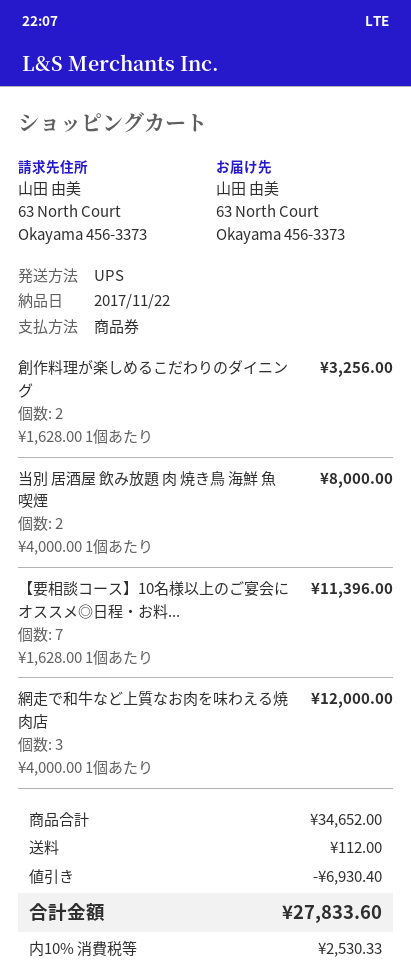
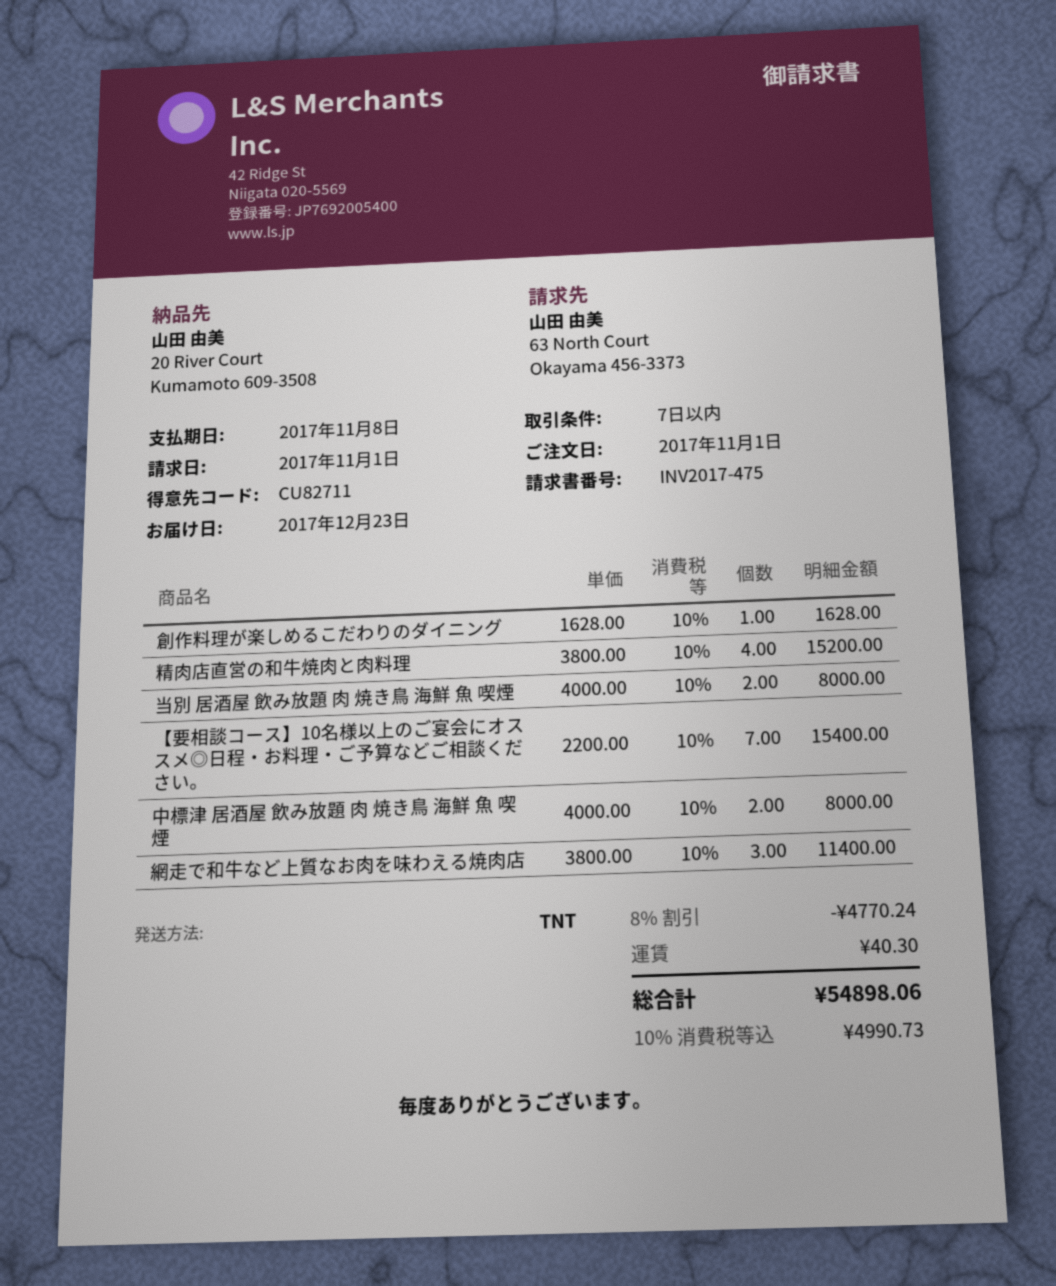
delivery date: 2017-11-22 -> 2017-12-23
shipping method: UPS -> TNT
ship to: 63 North Court, Okayama 456-3373 -> 20 River Court, Kumamoto 609-3508
創作料理が楽しめるこだわりのダイニング: 2 x 1628.00 = 3256.00 -> 1 x 1628.00 = 1628.00
【要相談コース】10名様以上のご宴会にオススメ◎日程・お料...: 7 x 1628.00 = 11396.00 -> 7 x 2200.00 = 15400.00
網走で和牛など上質なお肉を味わえる焼肉店: 3 x 4000.00 = 12000.00 -> 3 x 3800.00 = 11400.00
精肉店直営の和牛焼肉と肉料理: none -> 4 x 3800.00 = 15200.00
中標津 居酒屋 飲み放題 肉 焼き鳥 海鮮 魚 喫煙: none -> 2 x 4000.00 = 8000.00
discount: 6930.40 -> 4770.24
shipping: 112.00 -> 40.30
tax: 10% = 2530.33 -> 10% = 4990.73
total: 27833.60 -> 54898.06

